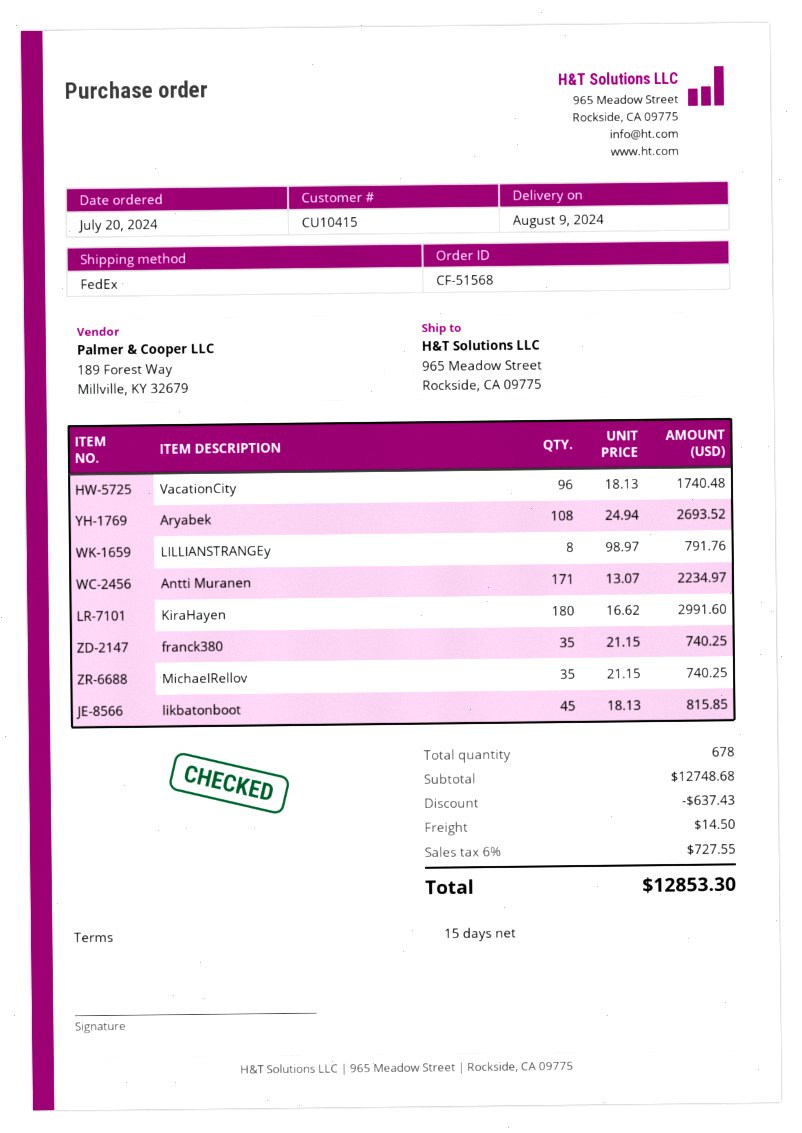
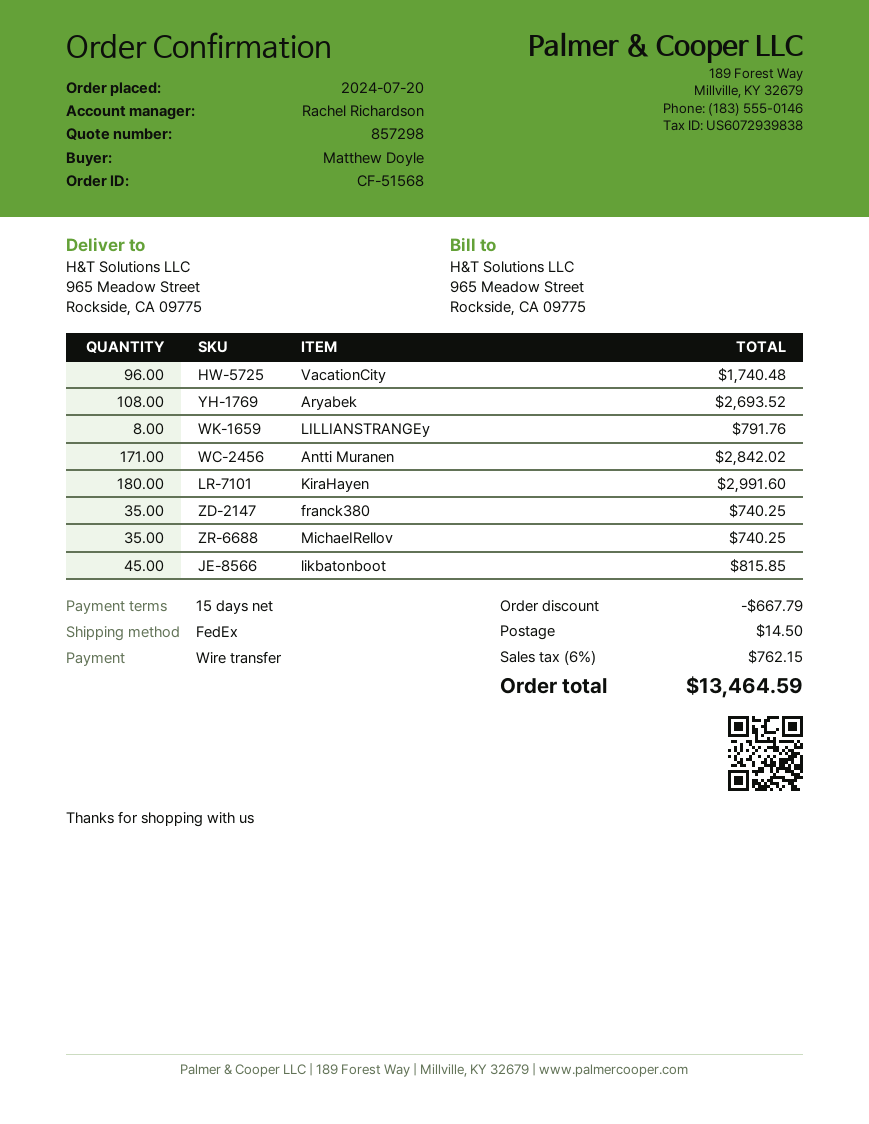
Antti Muranen: 171 for 2234.97 -> 171 for 2842.02
discount: 637.43 -> 667.79
tax: 6% = 727.55 -> 6% = 762.15
total: 12853.30 -> 13464.59

